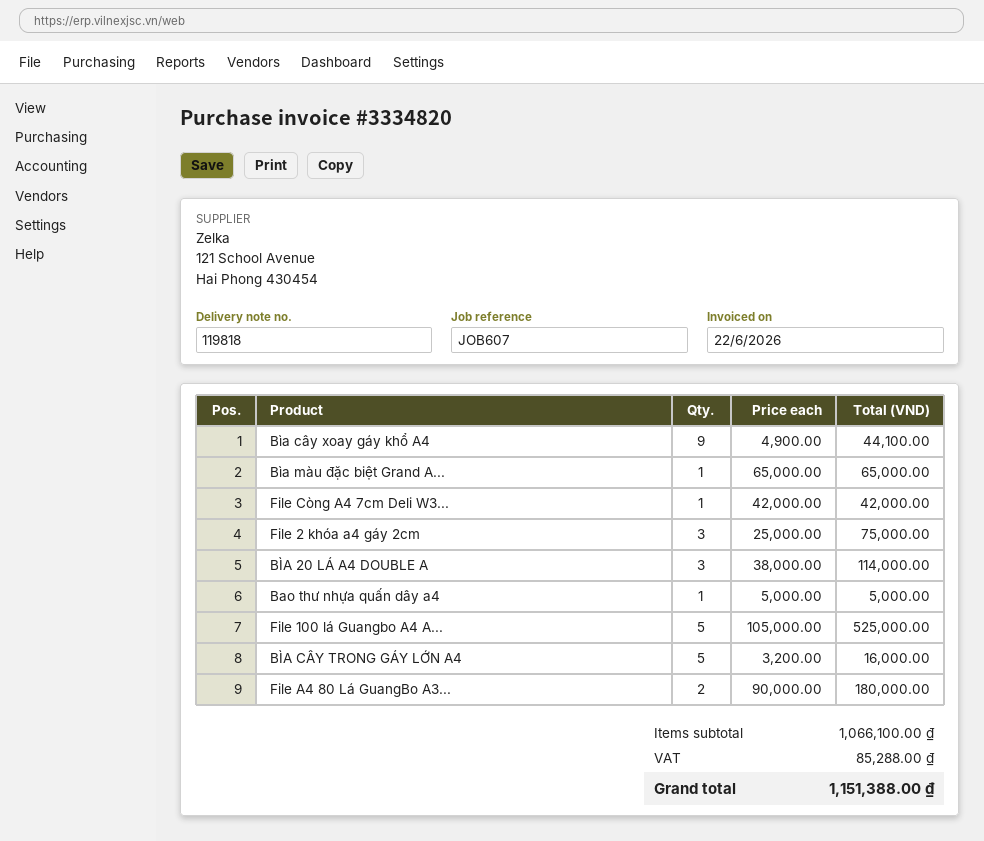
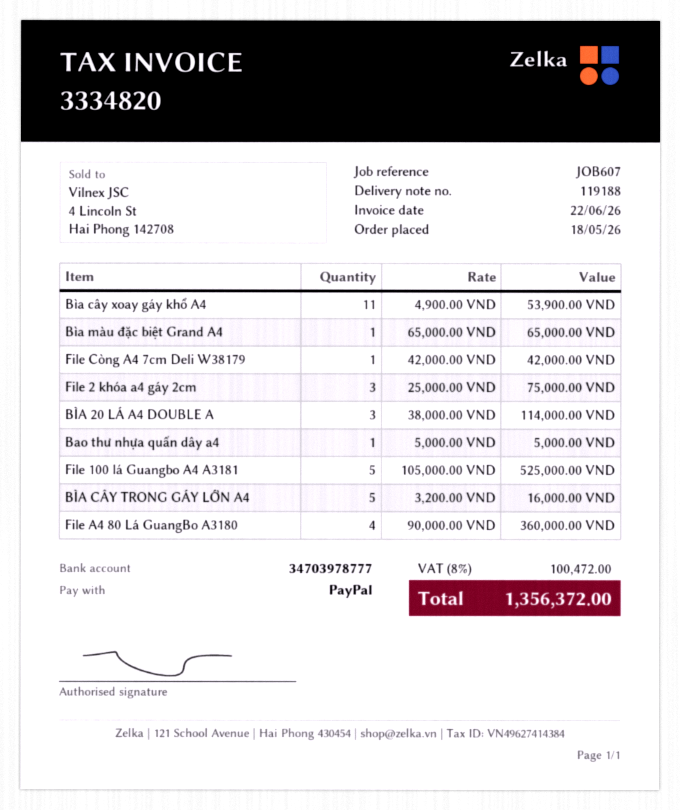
delivery note number: 119818 -> 119188
Bìa cây xoay gáy khổ A4: 9 x 4900.00 = 44100.00 -> 11 x 4900.00 = 53900.00
File A4 80 Lá GuangBo A3...: 2 x 90000.00 = 180000.00 -> 4 x 90000.00 = 360000.00
tax: 85288.00 -> 100472.00
total: 1151388.00 -> 1356372.00

